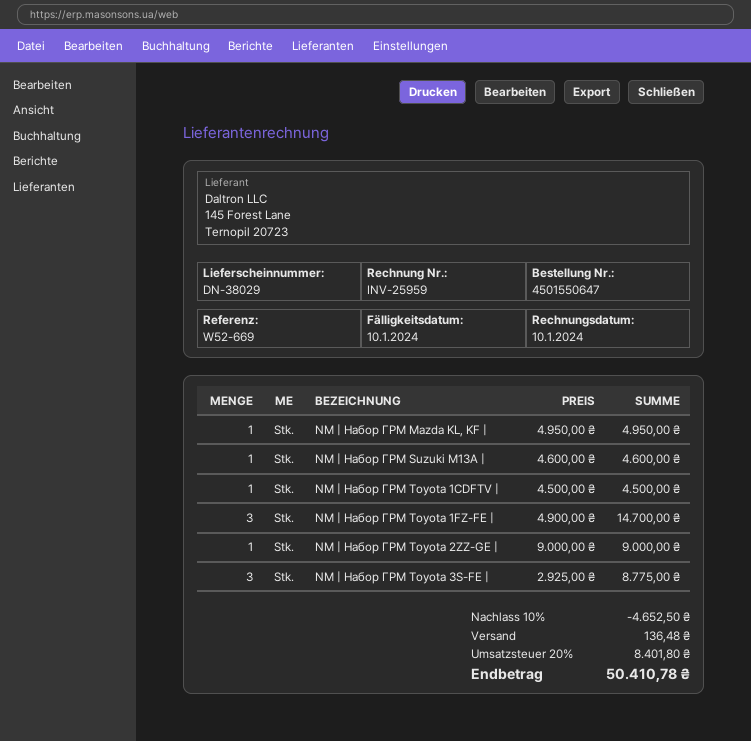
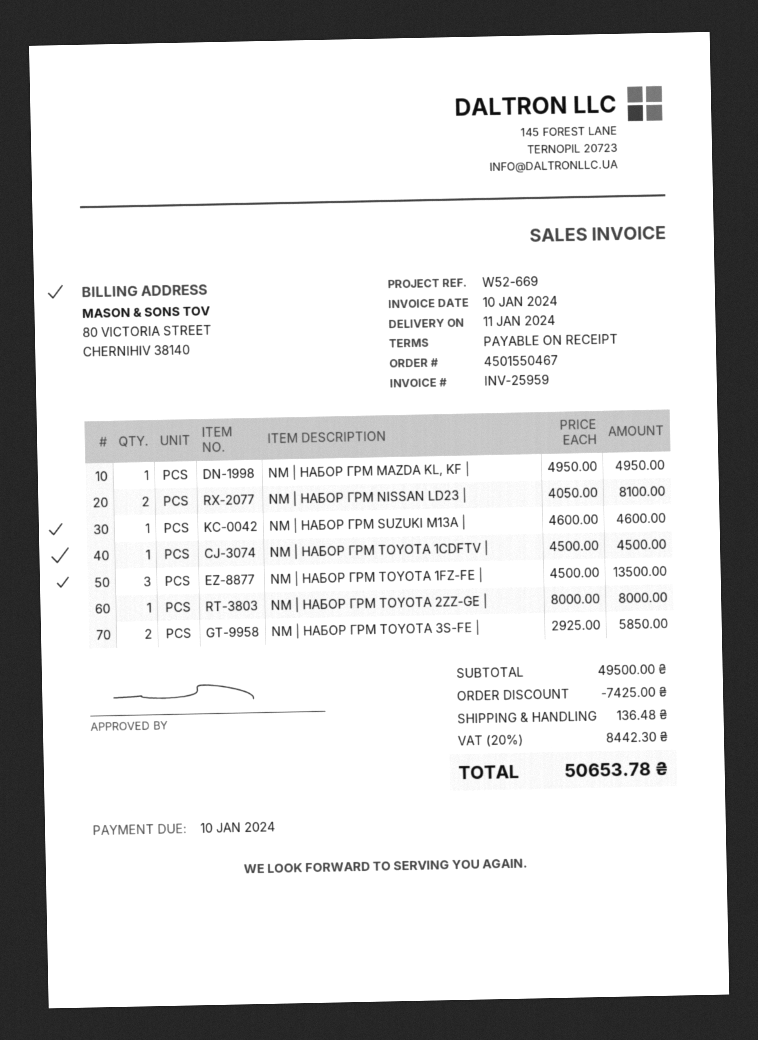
order number: 4501550647 -> 4501550467
NM | Набор ГРМ Toyota 1FZ-FE |: 3 x 4900.00 = 14700.00 -> 3 x 4500.00 = 13500.00
NM | Набор ГРМ Toyota 2ZZ-GE |: 1 x 9000.00 = 9000.00 -> 1 x 8000.00 = 8000.00
NM | Набор ГРМ Toyota 3S-FE |: 3 x 2925.00 = 8775.00 -> 2 x 2925.00 = 5850.00
NM | НАБОР ГРМ NISSAN LD23 |: none -> 2 x 4050.00 = 8100.00
discount: 4652.50 -> 7425.00
tax: 20% = 8401.80 -> 20% = 8442.30
total: 50410.78 -> 50653.78

